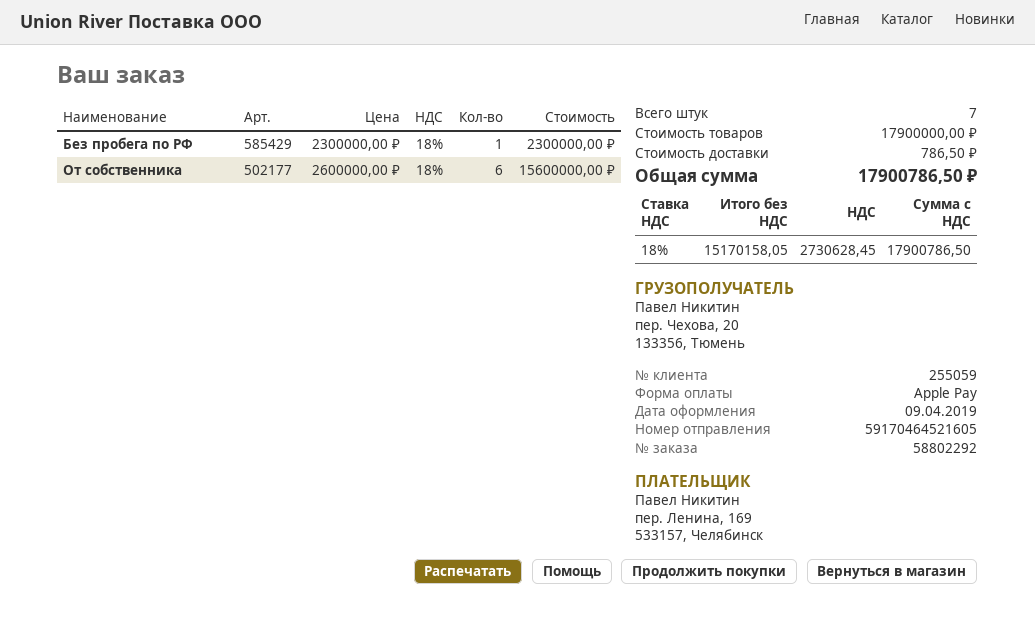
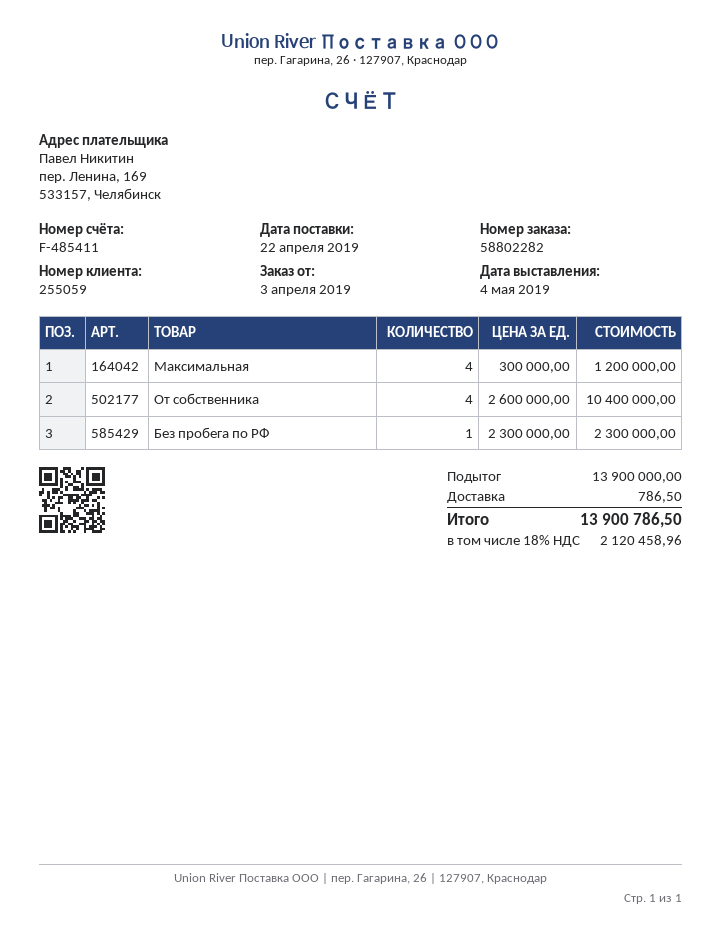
order number: 58802292 -> 58802282
order date: 2019-04-09 -> 2019-04-03
От собственника: 6 x 2600000.00 = 15600000.00 -> 4 x 2600000.00 = 10400000.00
Максимальная: none -> 4 x 300000.00 = 1200000.00
subtotal: 17900000.00 -> 13900000.00
tax: 18% = 2730628.45 -> 18% = 2120458.96
total: 17900786.50 -> 13900786.50

